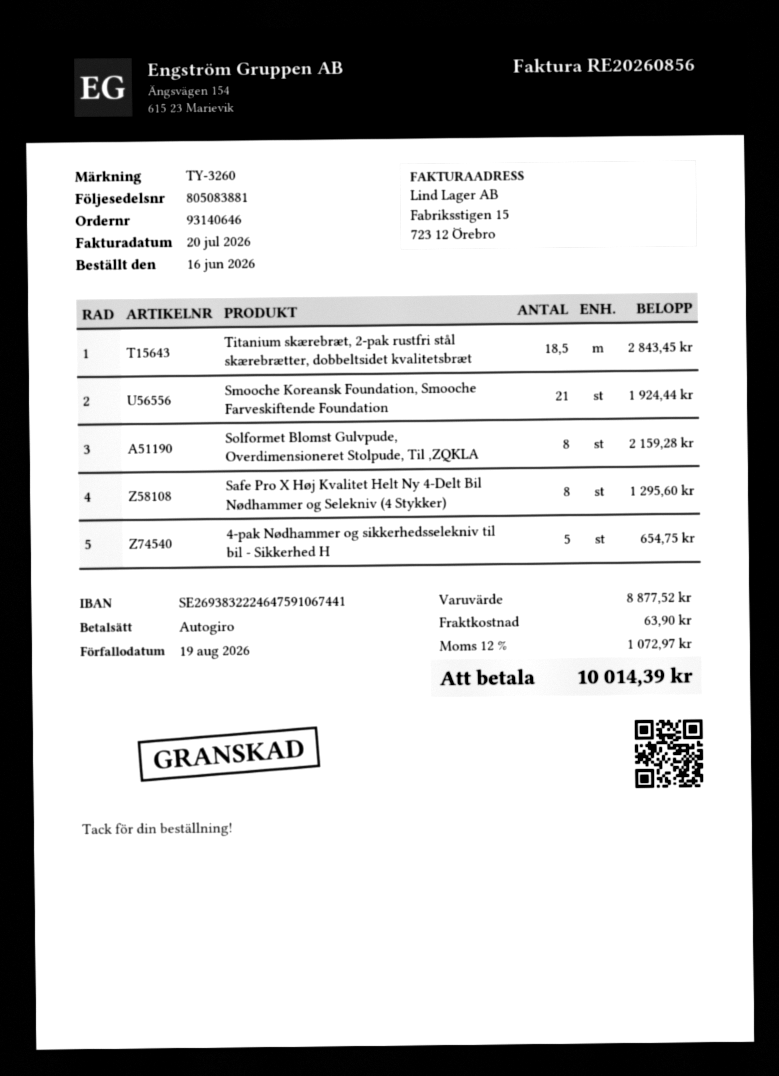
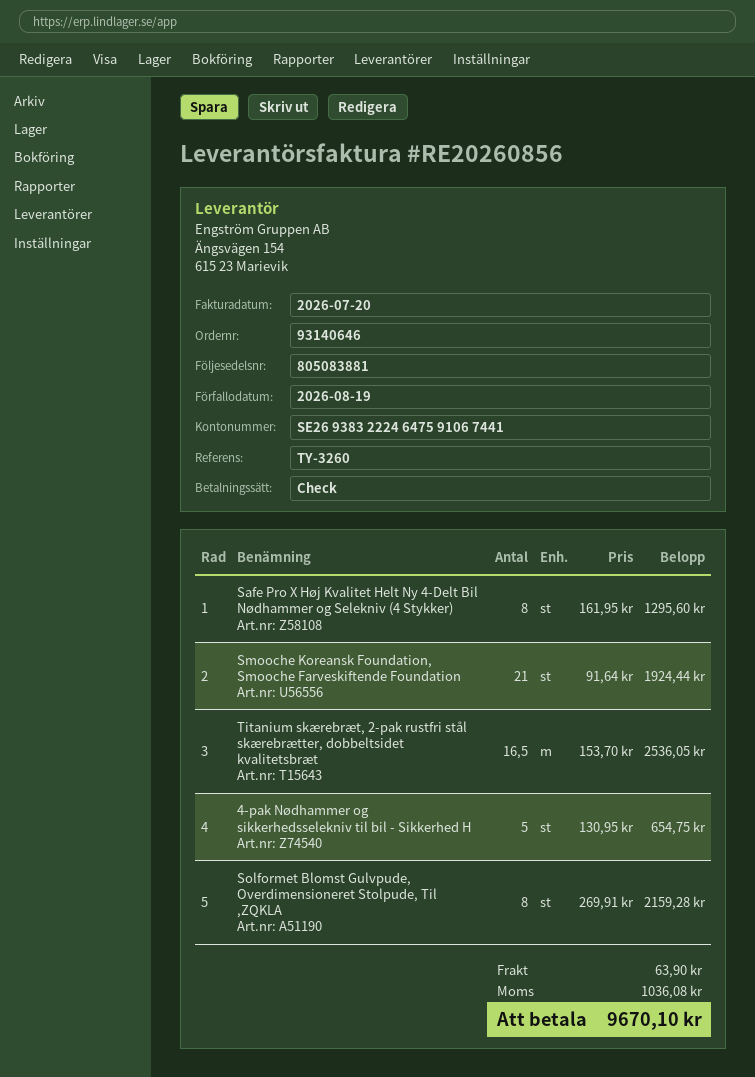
payment method: direct debit -> cheque
Titanium skærebræt, 2-pak rustfri stål skærebrætter, dobbeltsidet kvalitetsbræt: 18.5 for 2843.45 -> 16.5 for 2536.05
tax: 1072.97 -> 1036.08
total: 10014.39 -> 9670.10

